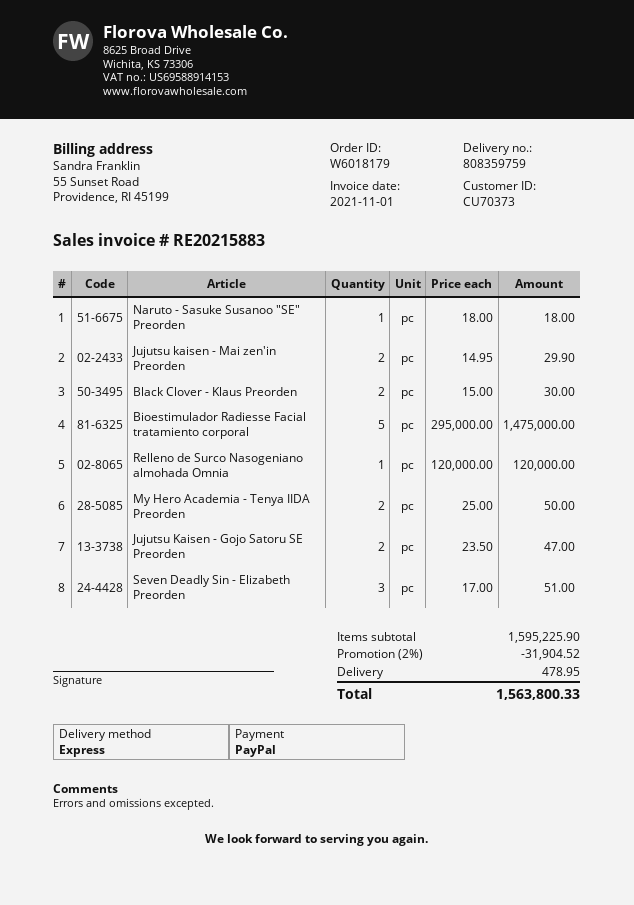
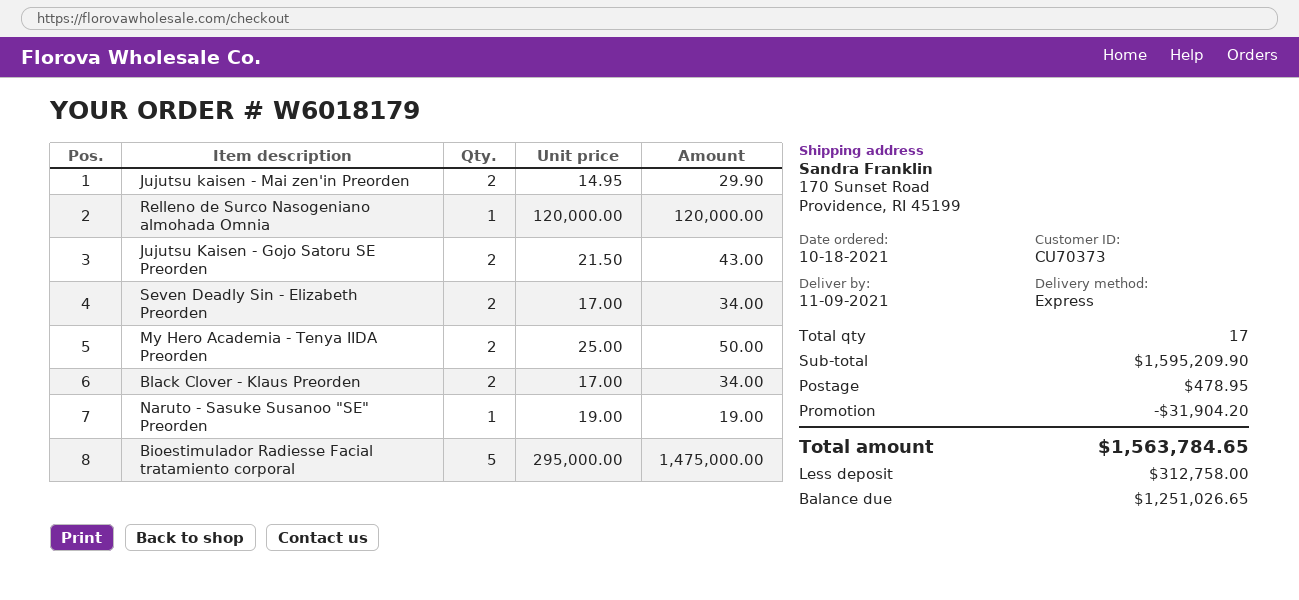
Naruto - Sasuke Susanoo "SE" Preorden: 1 x 18.00 = 18.00 -> 1 x 19.00 = 19.00
Black Clover - Klaus Preorden: 2 x 15.00 = 30.00 -> 2 x 17.00 = 34.00
Jujutsu Kaisen - Gojo Satoru SE Preorden: 2 x 23.50 = 47.00 -> 2 x 21.50 = 43.00
Seven Deadly Sin - Elizabeth Preorden: 3 x 17.00 = 51.00 -> 2 x 17.00 = 34.00
subtotal: 1595225.90 -> 1595209.90
discount: 31904.52 -> 31904.20
total: 1563800.33 -> 1563784.65

